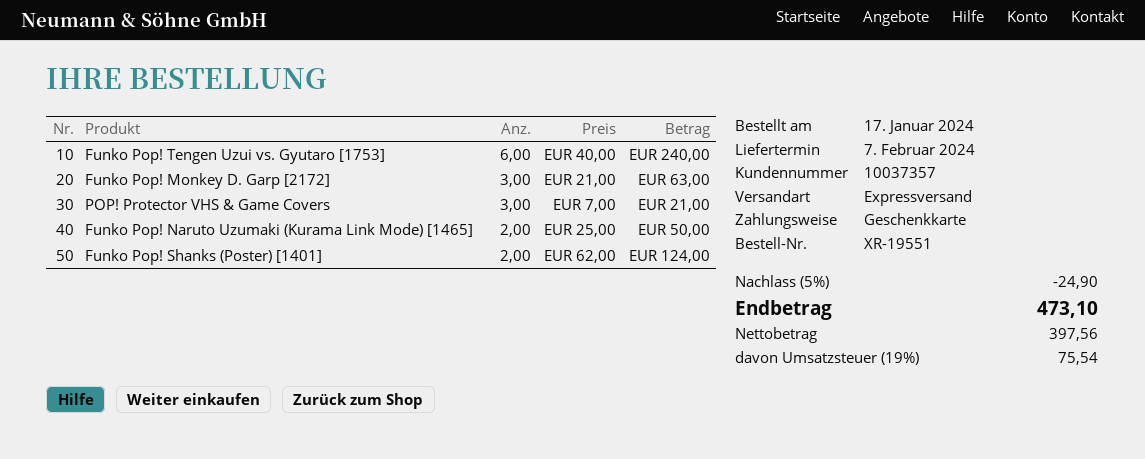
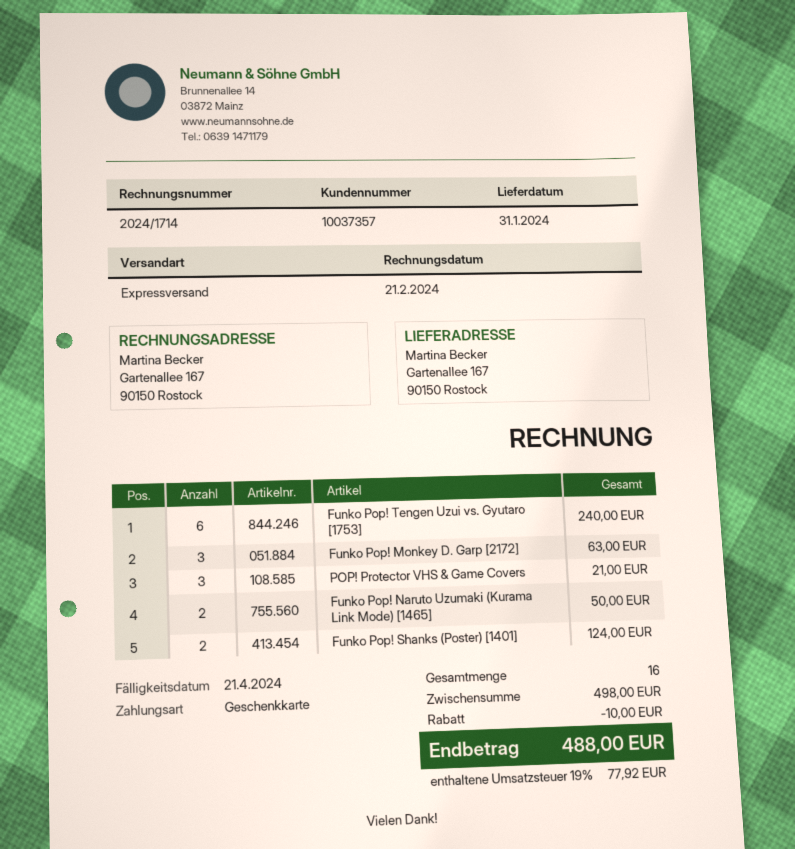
delivery date: 2024-02-07 -> 2024-01-31
discount: 24.90 -> 10.00
tax: 19% = 75.54 -> 19% = 77.92
total: 473.10 -> 488.00

